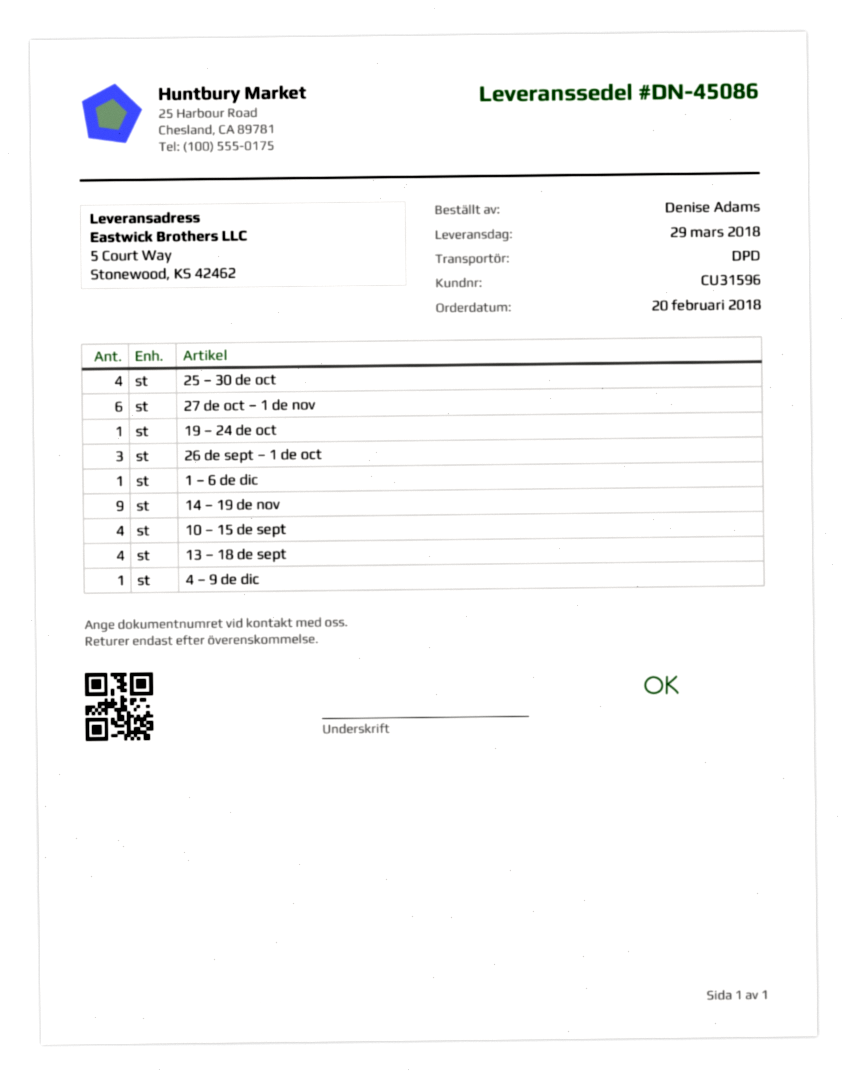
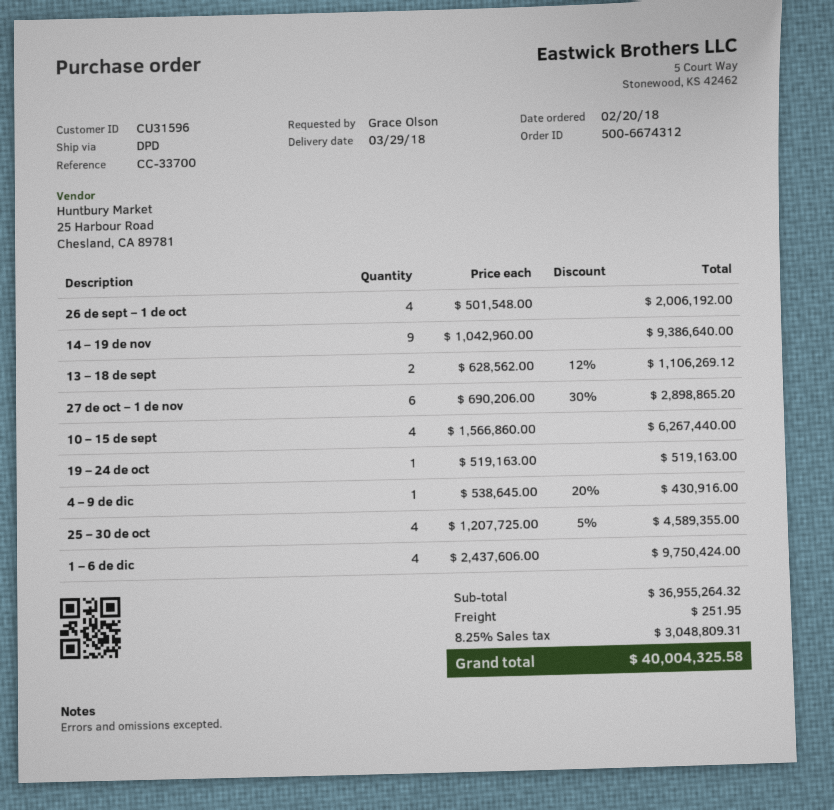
ordered by: Denise Adams -> Grace Olson
26 de sept – 1 de oct: 3 -> 4
1 – 6 de dic: 1 -> 4
13 – 18 de sept: 4 -> 2

